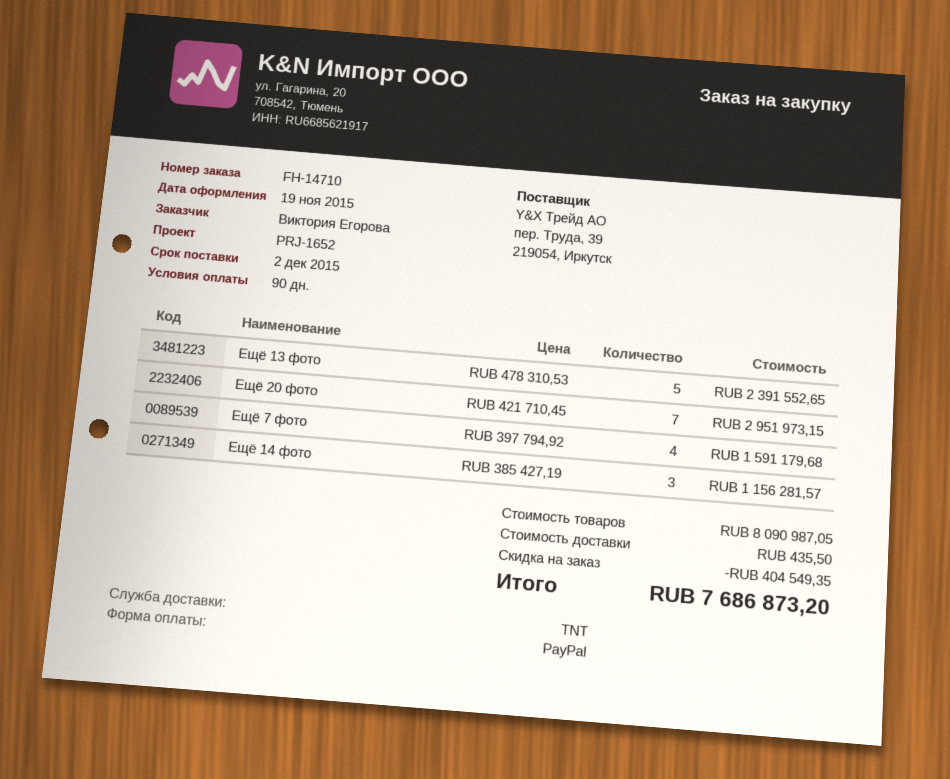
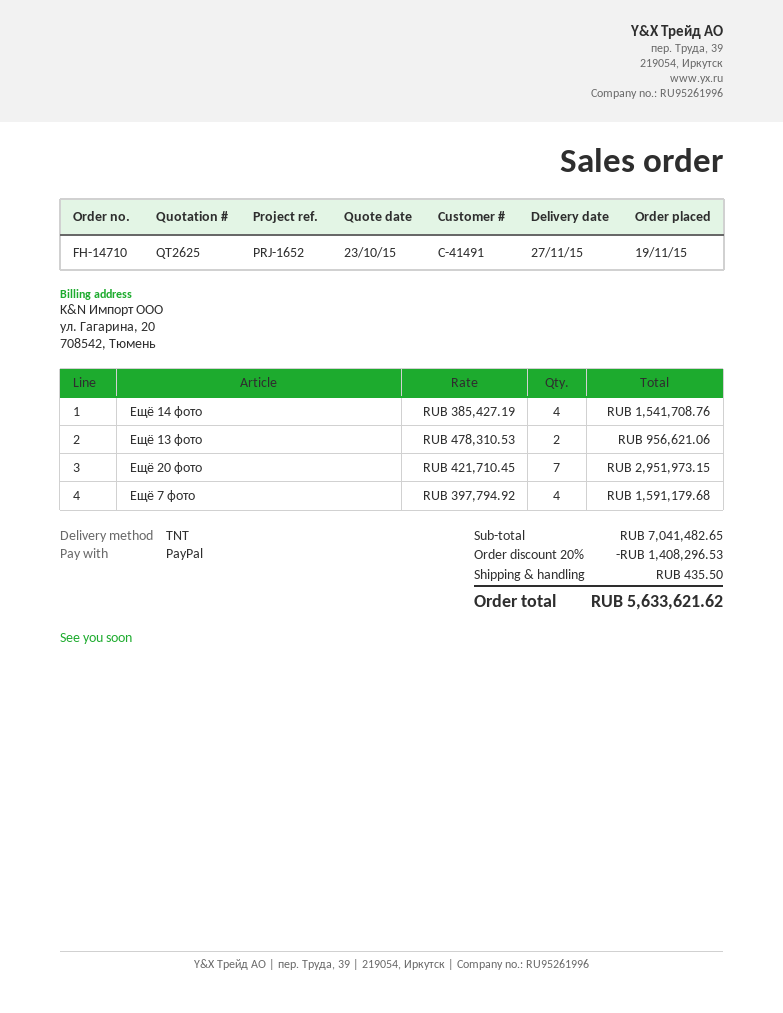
delivery date: 2015-12-02 -> 2015-11-27
Ещё 13 фото: 5 x 478310.53 = 2391552.65 -> 2 x 478310.53 = 956621.06
Ещё 14 фото: 3 x 385427.19 = 1156281.57 -> 4 x 385427.19 = 1541708.76
subtotal: 8090987.05 -> 7041482.65
discount: 404549.35 -> 1408296.53
total: 7686873.20 -> 5633621.62

